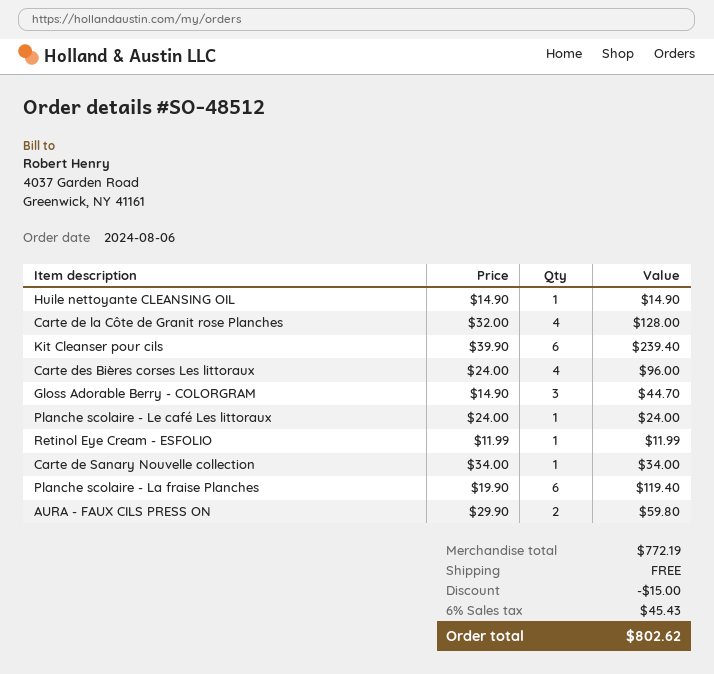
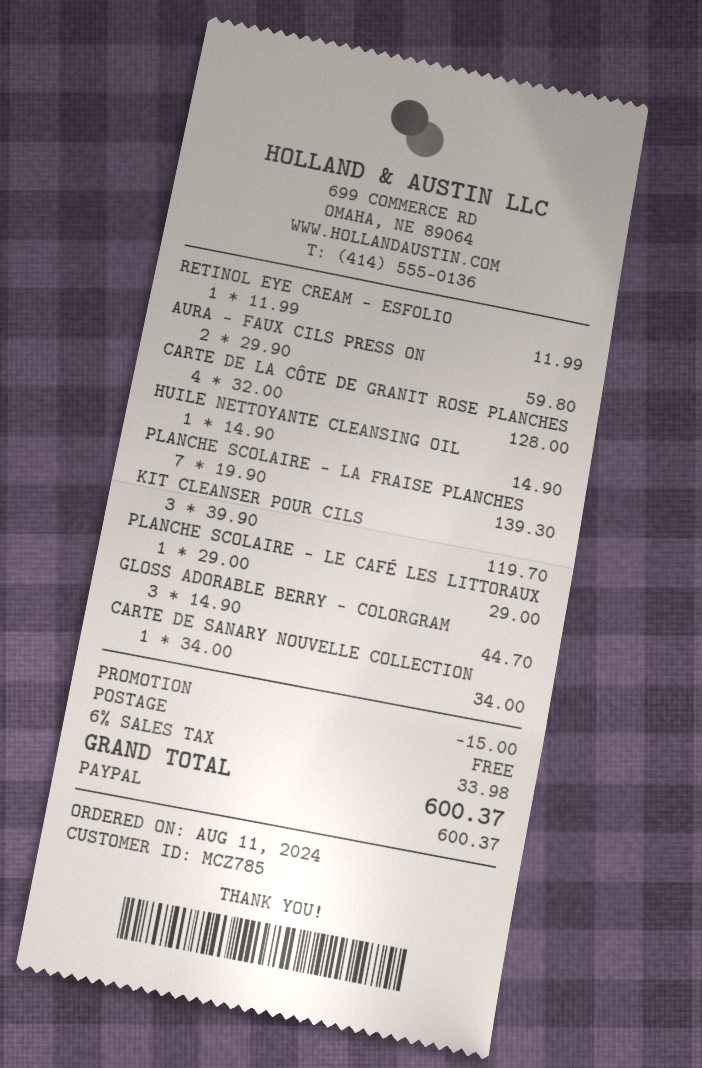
order date: 2024-08-06 -> 2024-08-11
Kit Cleanser pour cils: 6 x 39.90 = 239.40 -> 3 x 39.90 = 119.70
Carte des Bières corses Les littoraux: 4 x 24.00 = 96.00 -> none
Planche scolaire - Le café Les littoraux: 1 x 24.00 = 24.00 -> 1 x 29.00 = 29.00
Planche scolaire - La fraise Planches: 6 x 19.90 = 119.40 -> 7 x 19.90 = 139.30
tax: 6% = 45.43 -> 6% = 33.98
total: 802.62 -> 600.37

